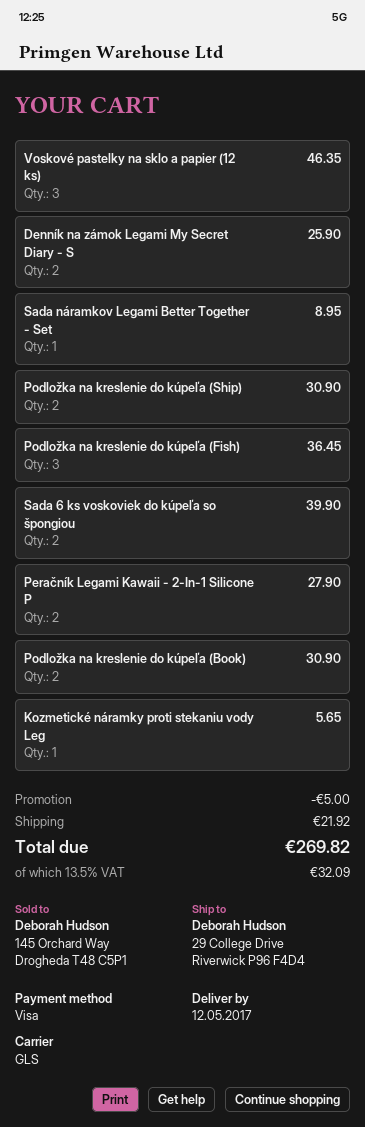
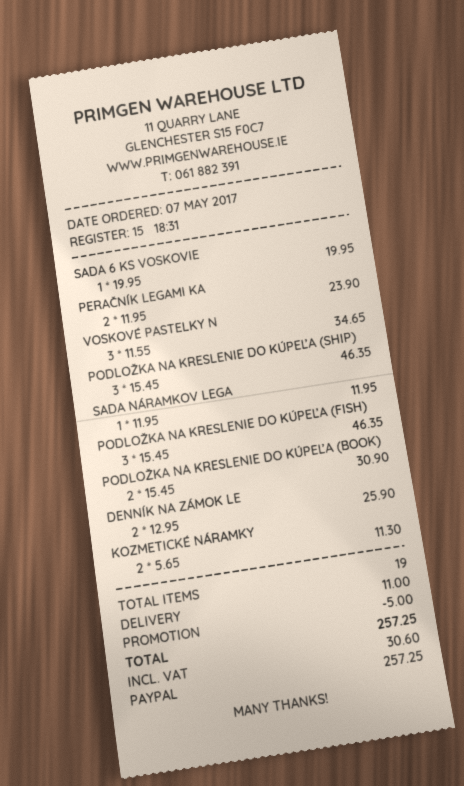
payment method: Visa -> PayPal
Voskové pastelky na sklo a papier (12 ks): 3 for 46.35 -> 3 for 34.65
Sada náramkov Legami Better Together - Set: 1 for 8.95 -> 1 for 11.95
Podložka na kreslenie do kúpeľa (Ship): 2 for 30.90 -> 3 for 46.35
Podložka na kreslenie do kúpeľa (Fish): 3 for 36.45 -> 3 for 46.35
Sada 6 ks voskoviek do kúpeľa so špongiou: 2 for 39.90 -> 1 for 19.95
Peračník Legami Kawaii - 2-In-1 Silicone P: 2 for 27.90 -> 2 for 23.90
Kozmetické náramky proti stekaniu vody Leg: 1 for 5.65 -> 2 for 11.30
shipping: 21.92 -> 11.00
tax: 32.09 -> 30.60
total: 269.82 -> 257.25

